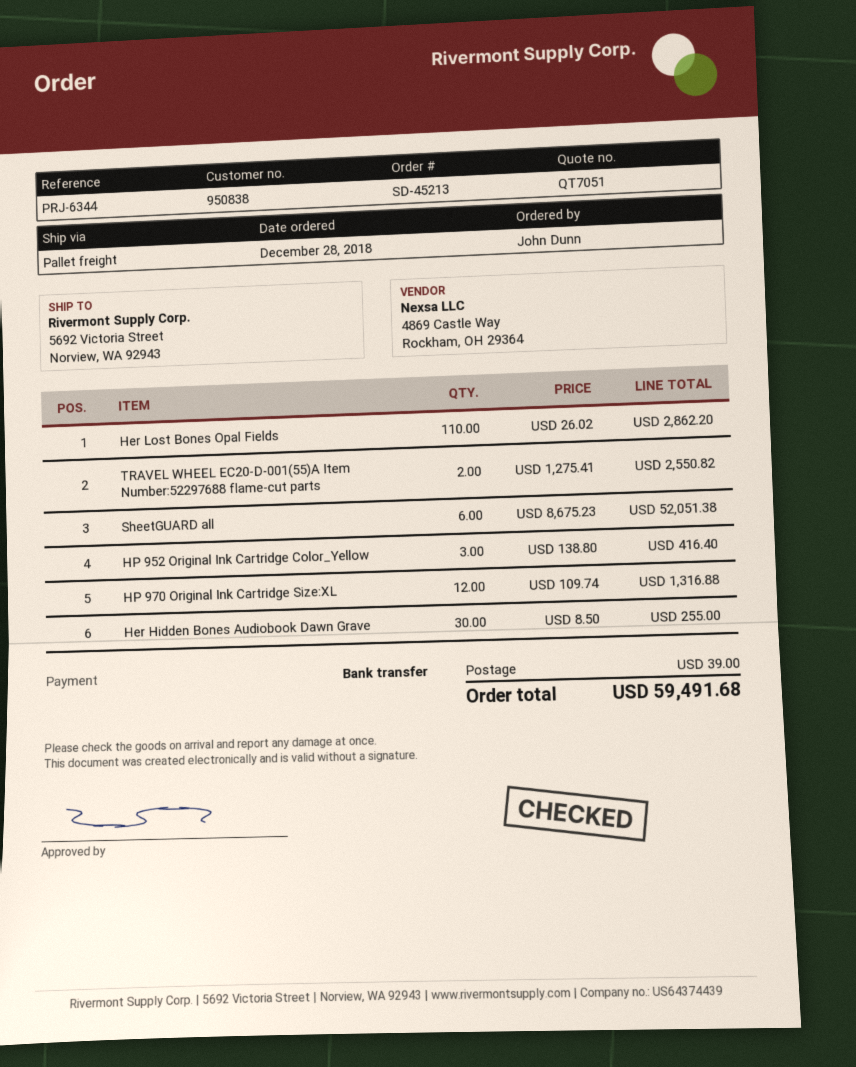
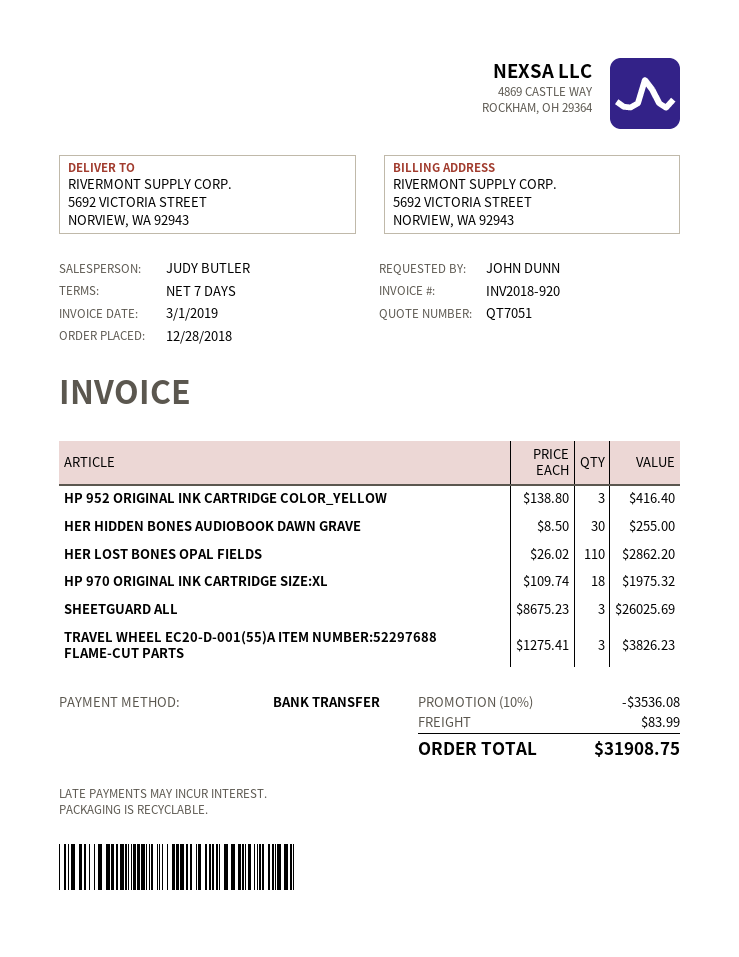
TRAVEL WHEEL EC20-D-001(55)A Item Number:52297688 flame-cut parts: 2 x 1275.41 = 2550.82 -> 3 x 1275.41 = 3826.23
SheetGUARD all: 6 x 8675.23 = 52051.38 -> 3 x 8675.23 = 26025.69
HP 970 Original Ink Cartridge Size:XL: 12 x 109.74 = 1316.88 -> 18 x 109.74 = 1975.32
discount: none -> 10% = 3536.08
shipping: 39.00 -> 83.99
total: 59491.68 -> 31908.75

